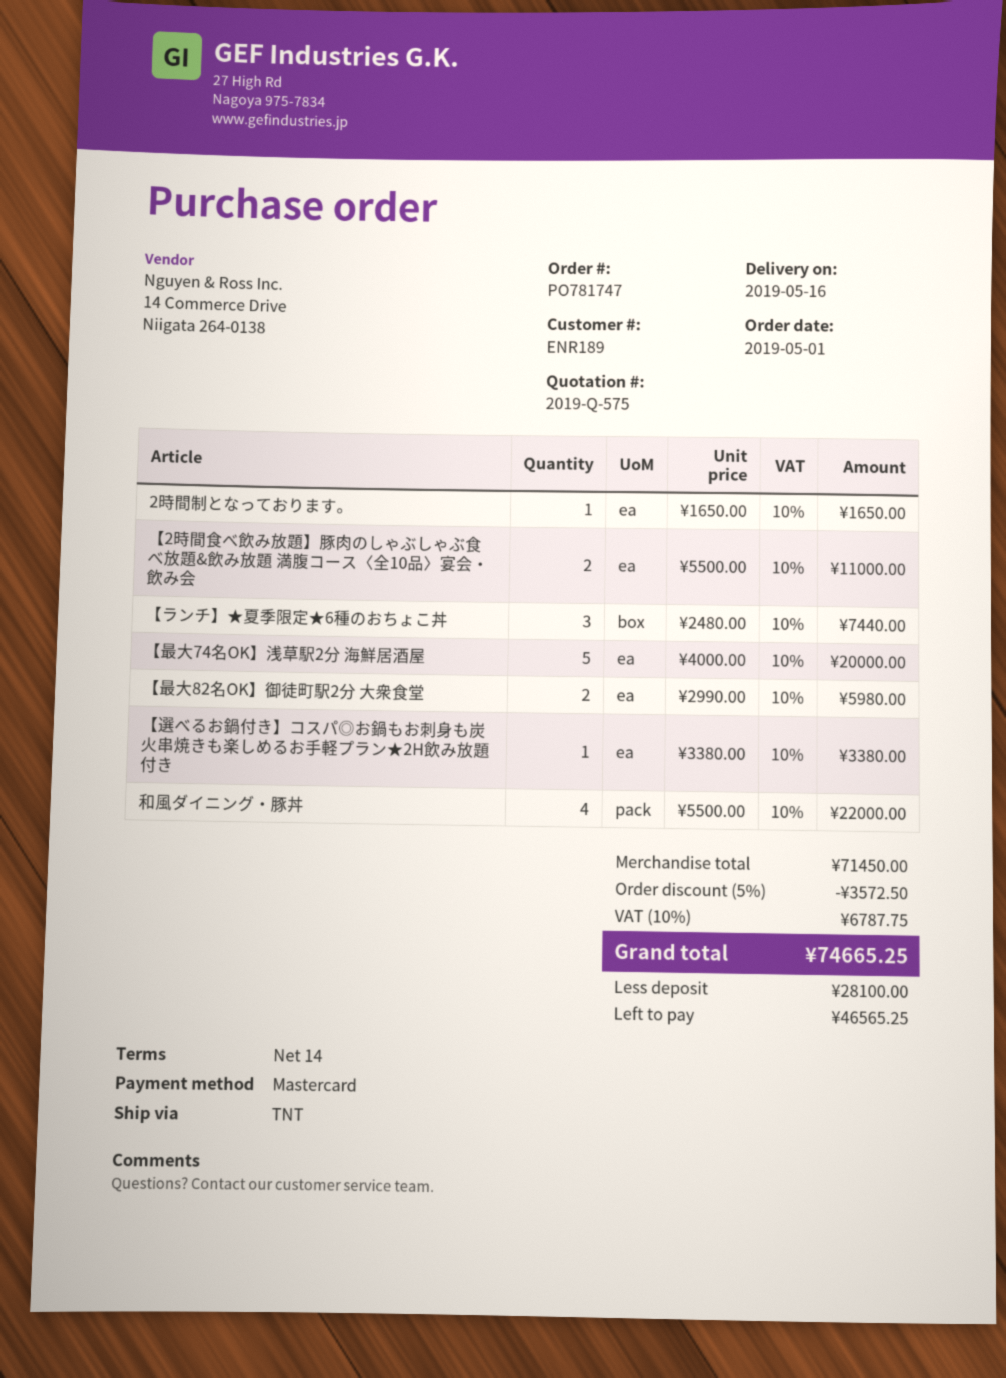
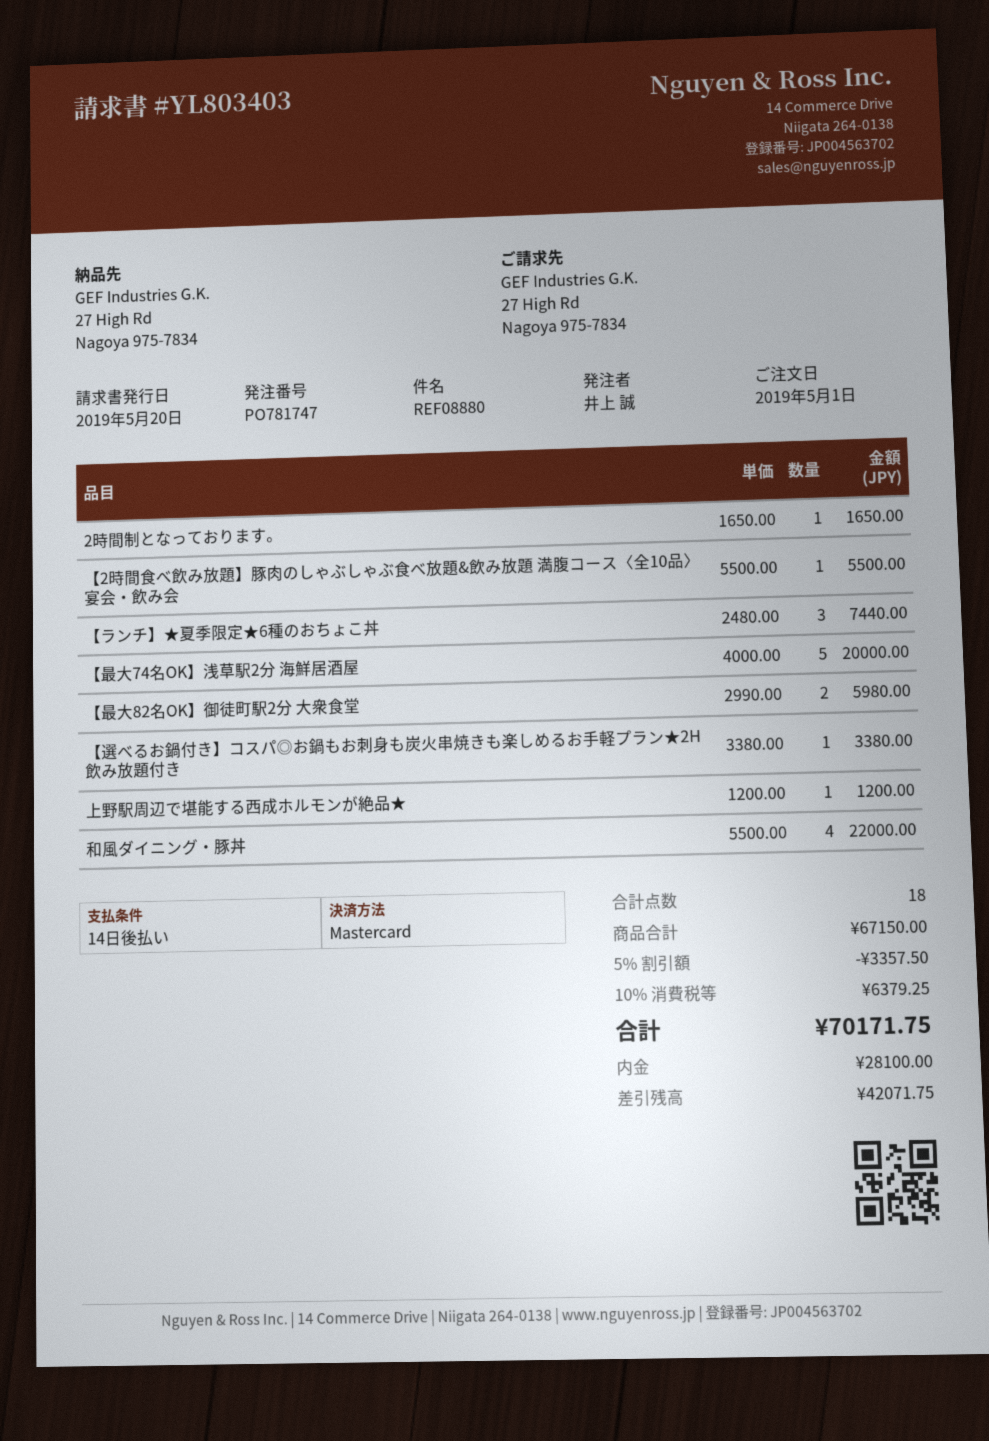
【2時間食べ飲み放題】豚肉のしゃぶしゃぶ食べ放題&飲み放題 満腹コース〈全10品〉宴会・飲み会: 2 x 5500.00 = 11000.00 -> 1 x 5500.00 = 5500.00
上野駅周辺で堪能する西成ホルモンが絶品★: none -> 1 x 1200.00 = 1200.00
subtotal: 71450.00 -> 67150.00
discount: 5% = 3572.50 -> 5% = 3357.50
tax: 10% = 6787.75 -> 10% = 6379.25
total: 74665.25 -> 70171.75
balance: 46565.25 -> 42071.75

